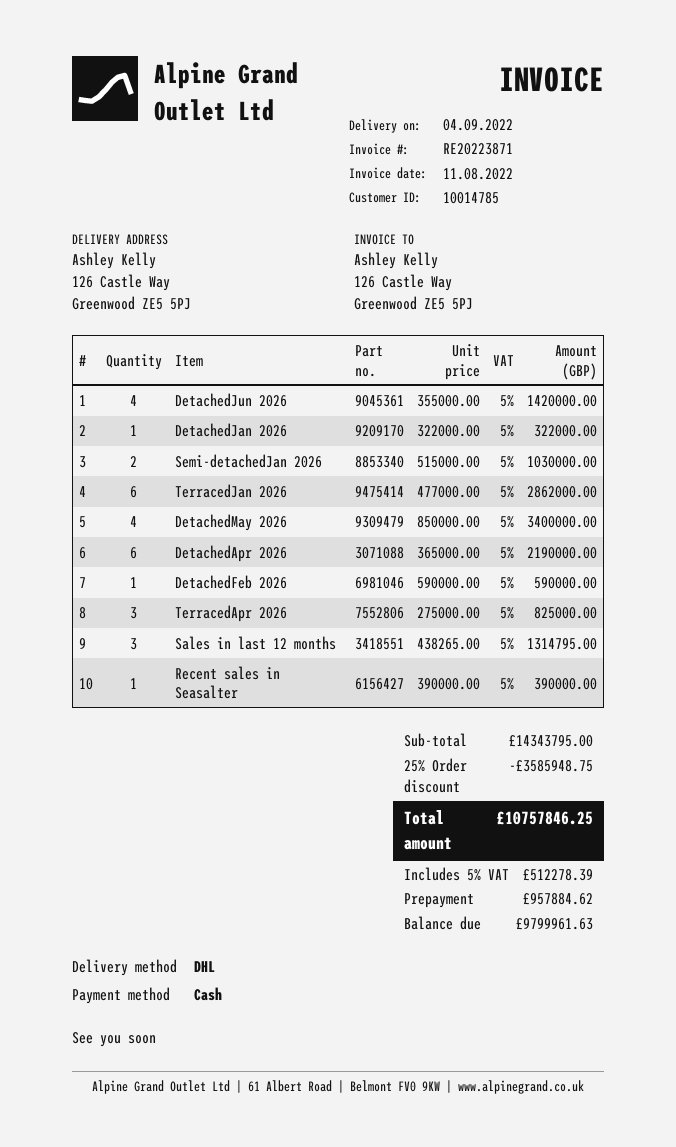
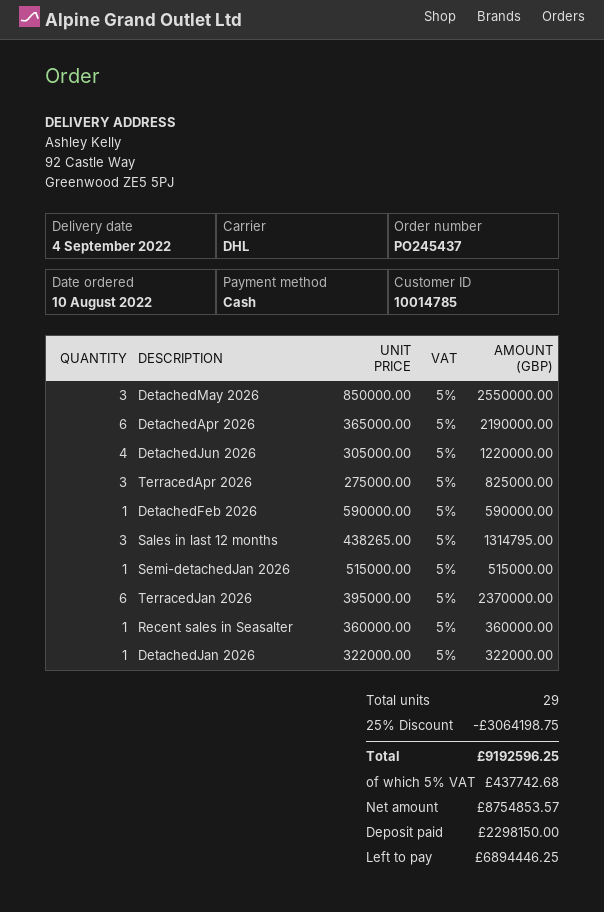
ship to: 126 Castle Way, Greenwood ZE5 5PJ -> 92 Castle Way, Greenwood ZE5 5PJ
DetachedJun 2026: 4 x 355000.00 = 1420000.00 -> 4 x 305000.00 = 1220000.00
Semi-detachedJan 2026: 2 x 515000.00 = 1030000.00 -> 1 x 515000.00 = 515000.00
TerracedJan 2026: 6 x 477000.00 = 2862000.00 -> 6 x 395000.00 = 2370000.00
DetachedMay 2026: 4 x 850000.00 = 3400000.00 -> 3 x 850000.00 = 2550000.00
Recent sales in Seasalter: 1 x 390000.00 = 390000.00 -> 1 x 360000.00 = 360000.00
discount: 25% = 3585948.75 -> 25% = 3064198.75
tax: 5% = 512278.39 -> 5% = 437742.68
total: 10757846.25 -> 9192596.25
deposit: 957884.62 -> 2298150.00
balance: 9799961.63 -> 6894446.25

